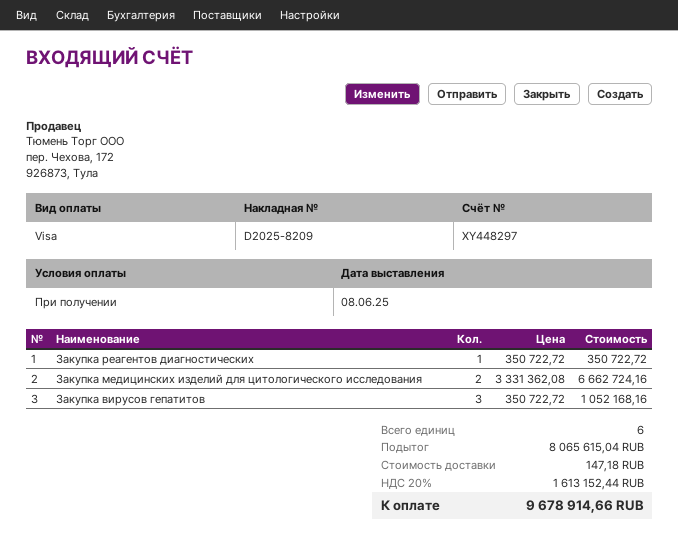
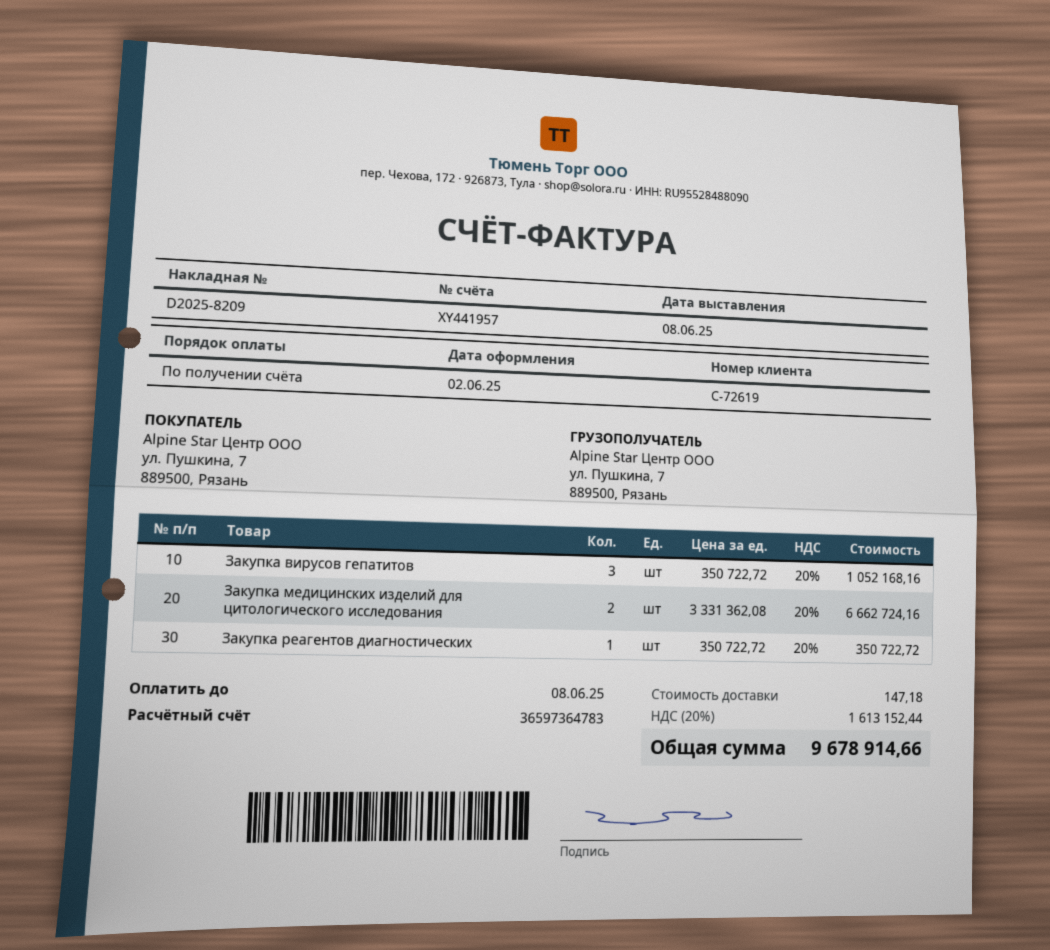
invoice number: XY448297 -> XY441957

